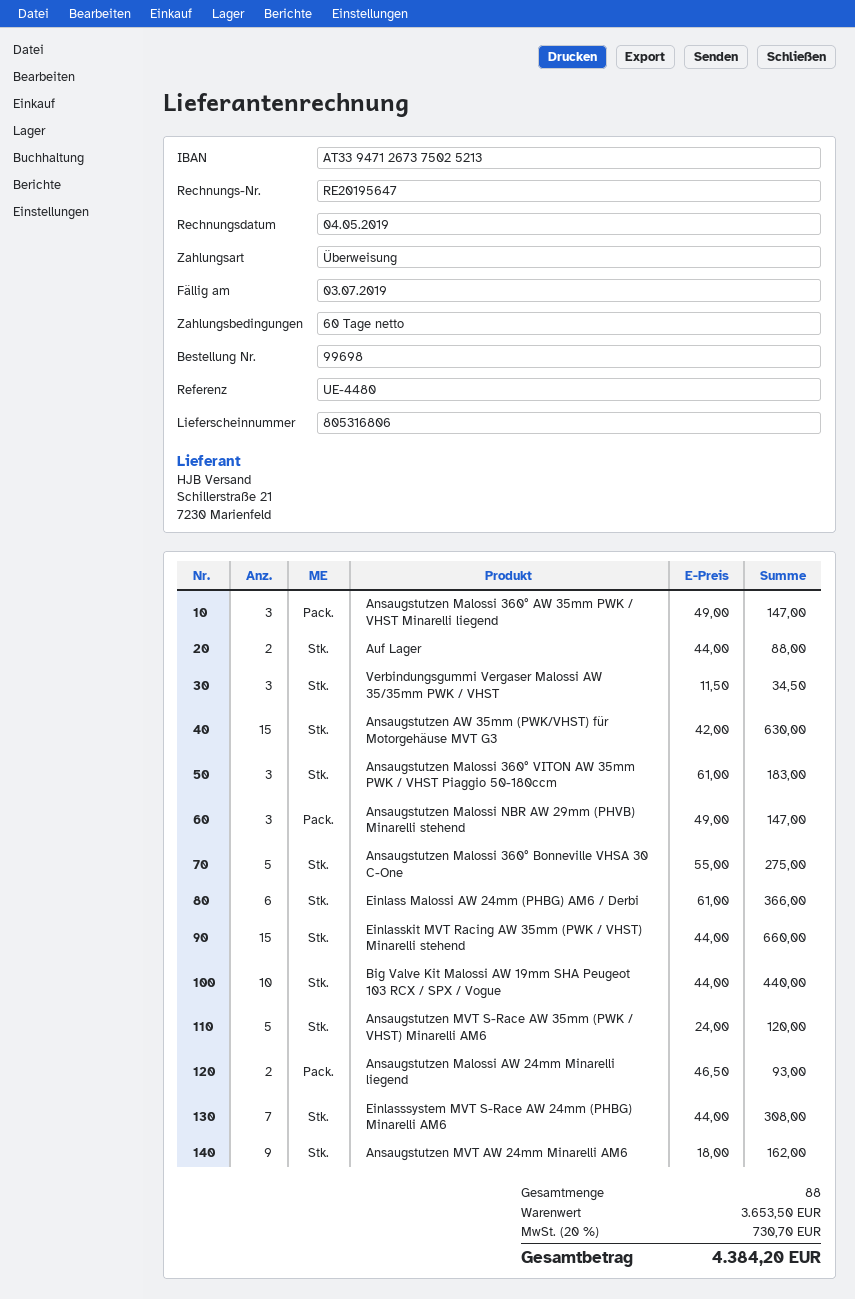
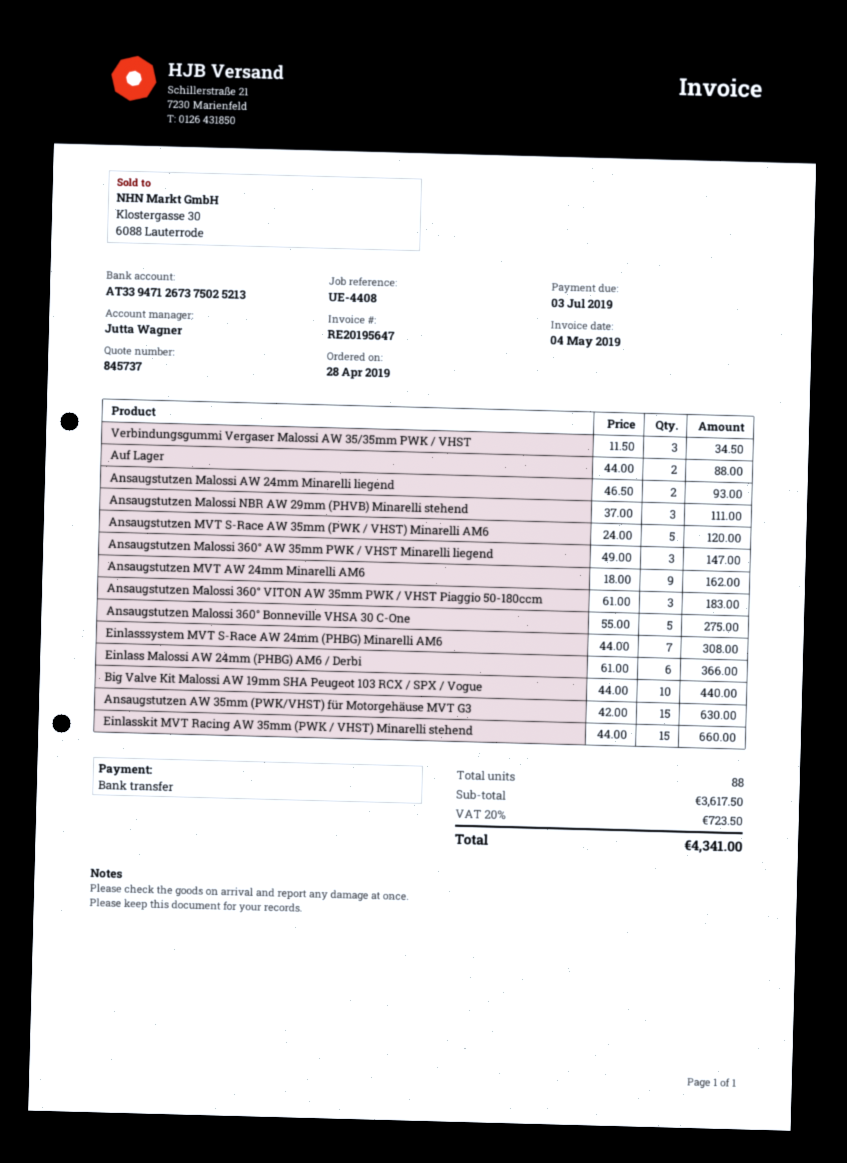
reference: UE-4480 -> UE-4408
Ansaugstutzen Malossi NBR AW 29mm (PHVB) Minarelli stehend: 3 x 49.00 = 147.00 -> 3 x 37.00 = 111.00
subtotal: 3653.50 -> 3617.50
tax: 20% = 730.70 -> 20% = 723.50
total: 4384.20 -> 4341.00

